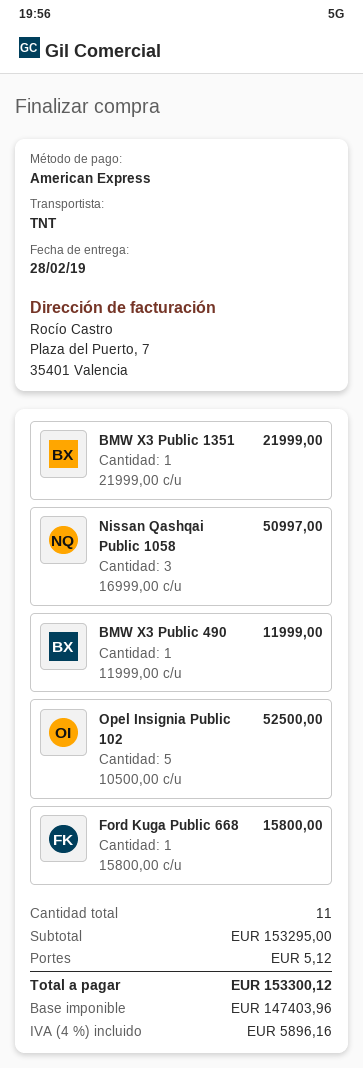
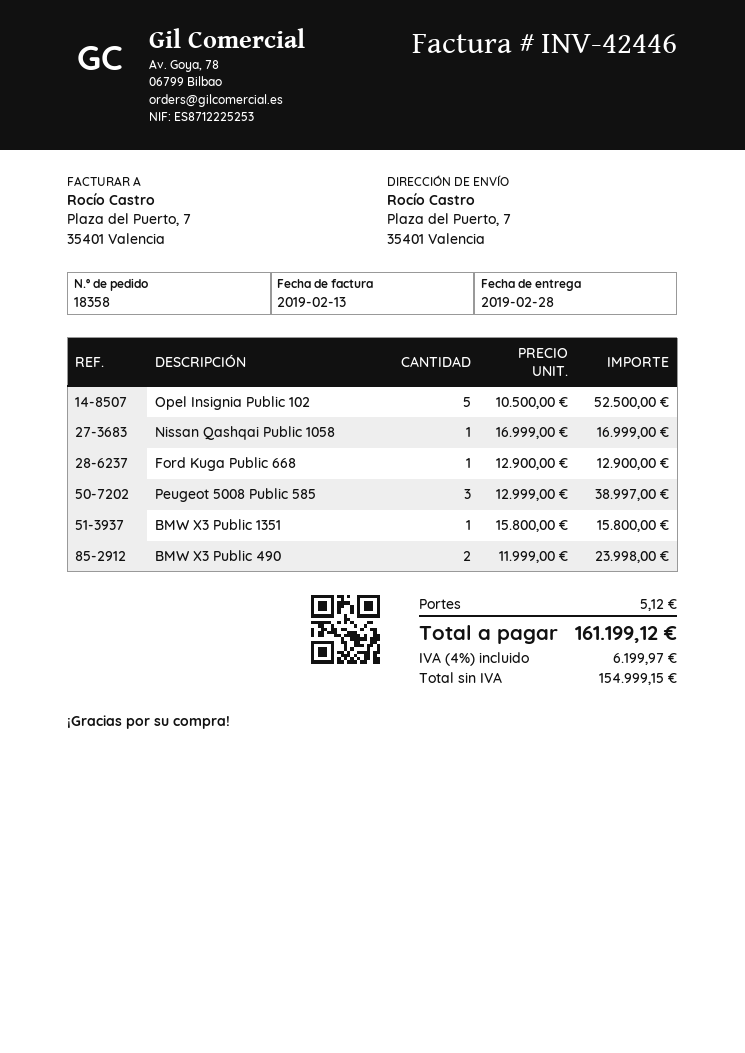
BMW X3 Public 1351: 1 x 21999.00 = 21999.00 -> 1 x 15800.00 = 15800.00
Nissan Qashqai Public 1058: 3 x 16999.00 = 50997.00 -> 1 x 16999.00 = 16999.00
BMW X3 Public 490: 1 x 11999.00 = 11999.00 -> 2 x 11999.00 = 23998.00
Ford Kuga Public 668: 1 x 15800.00 = 15800.00 -> 1 x 12900.00 = 12900.00
Peugeot 5008 Public 585: none -> 3 x 12999.00 = 38997.00
net: 147403.96 -> 154999.15
tax: 4% = 5896.16 -> 4% = 6199.97
total: 153300.12 -> 161199.12

